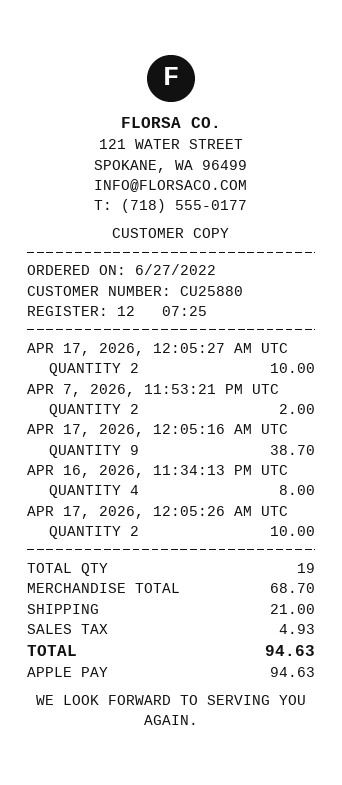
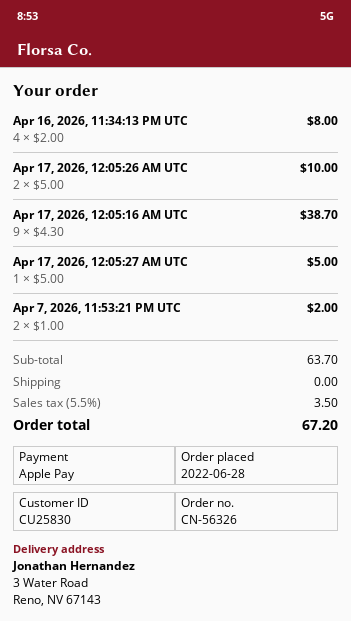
order date: 2022-06-27 -> 2022-06-28
customer number: CU25880 -> CU25830
APR 17, 2026, 12:05:27 AM UTC: 2 for 10.00 -> 1 for 5.00
subtotal: 68.70 -> 63.70
shipping: 21.00 -> 0.00
tax: 4.93 -> 3.50
total: 94.63 -> 67.20

